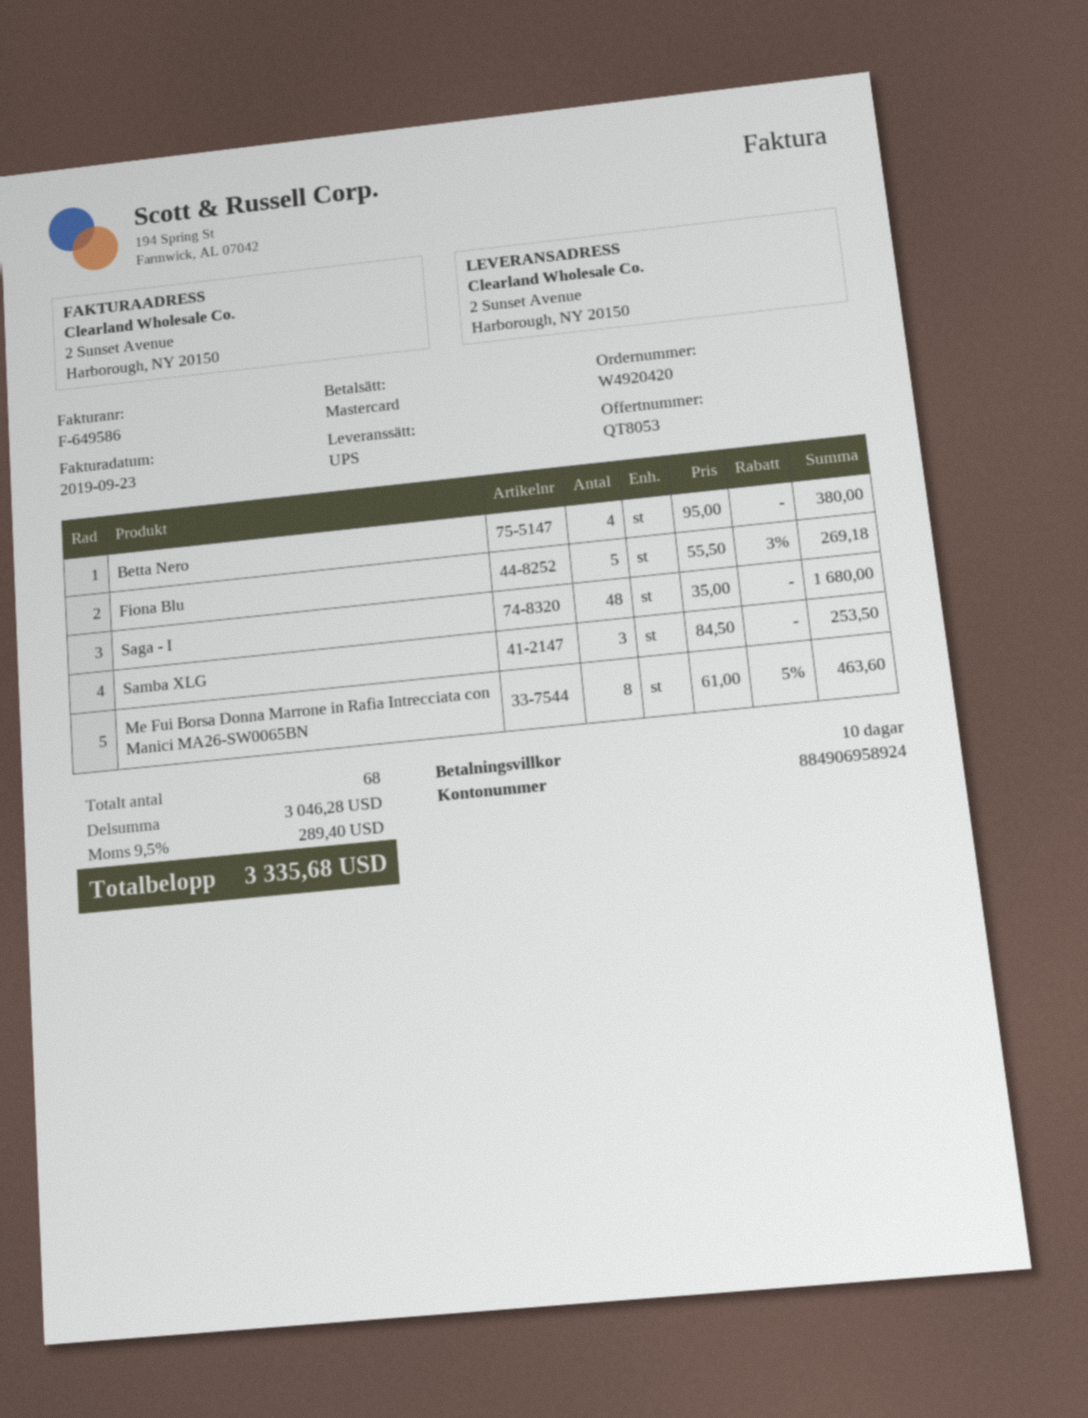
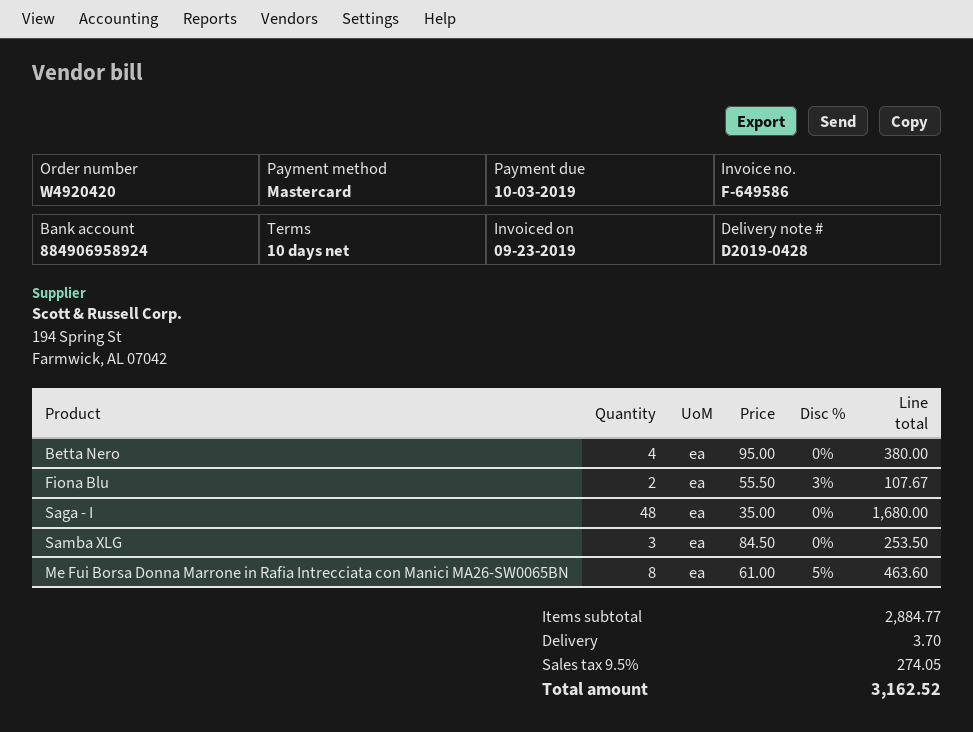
Fiona Blu: 5 x 55.50 - 3% = 269.18 -> 2 x 55.50 - 3% = 107.67
subtotal: 3046.28 -> 2884.77
shipping: none -> 3.70
tax: 9.5% = 289.40 -> 9.5% = 274.05
total: 3335.68 -> 3162.52

